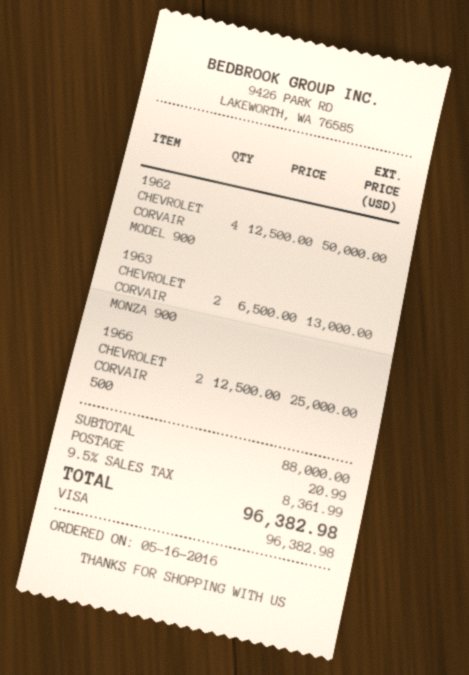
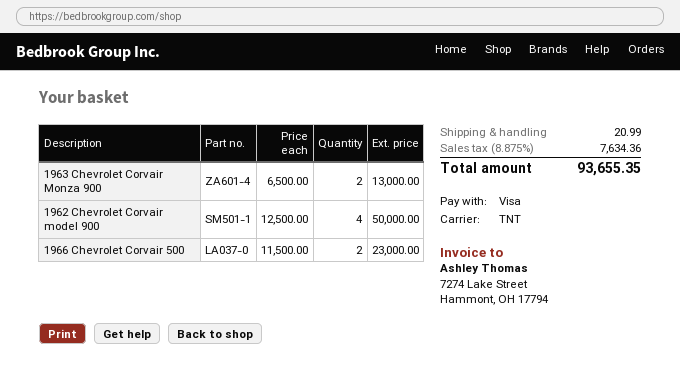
1966 CHEVROLET CORVAIR 500: 2 x 12500.00 = 25000.00 -> 2 x 11500.00 = 23000.00
tax: 9.5% = 8361.99 -> 8.875% = 7634.36
total: 96382.98 -> 93655.35

